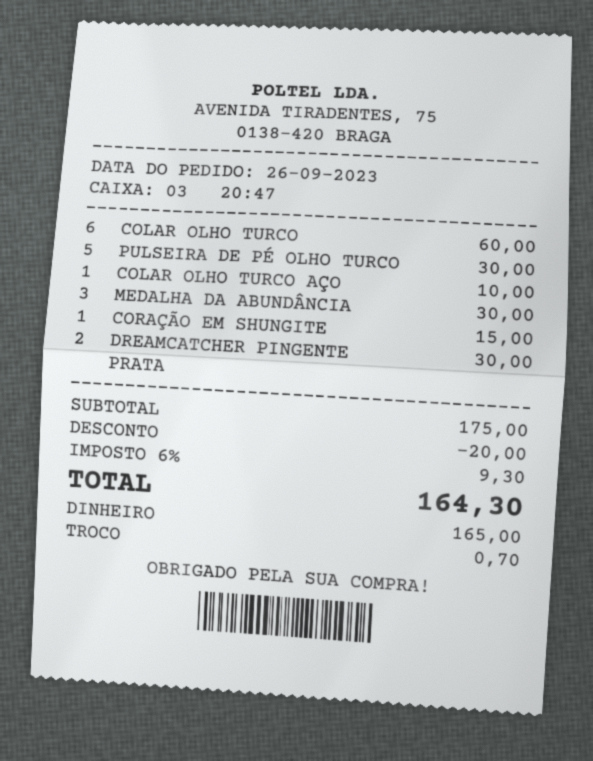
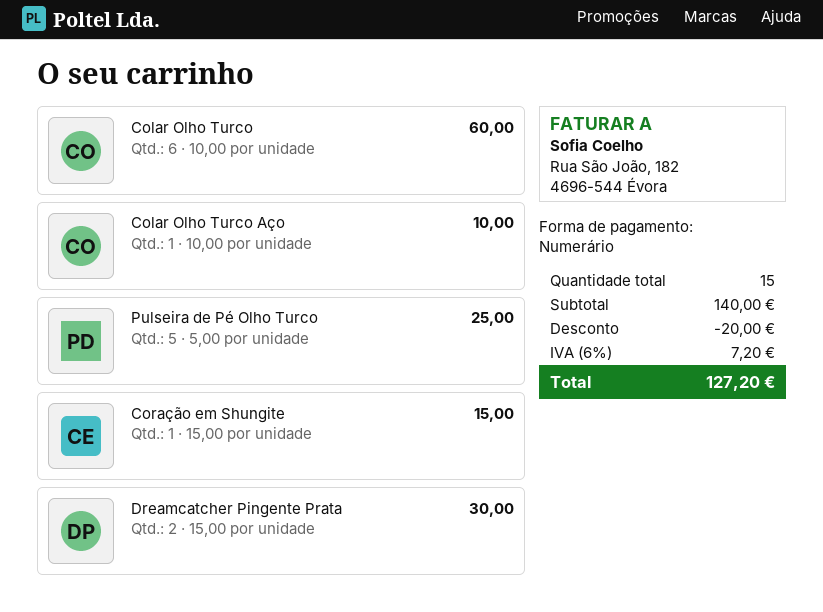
PULSEIRA DE PÉ OLHO TURCO: 5 for 30.00 -> 5 for 25.00
MEDALHA DA ABUNDÂNCIA: 3 for 30.00 -> none
subtotal: 175.00 -> 140.00
tax: 6% = 9.30 -> 6% = 7.20
total: 164.30 -> 127.20

